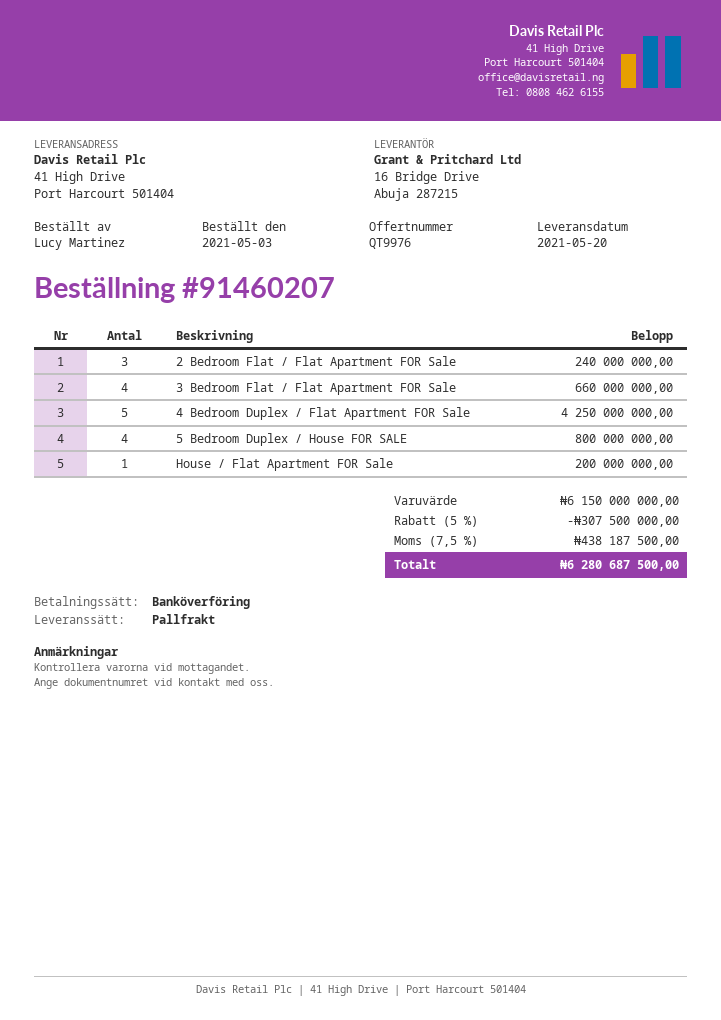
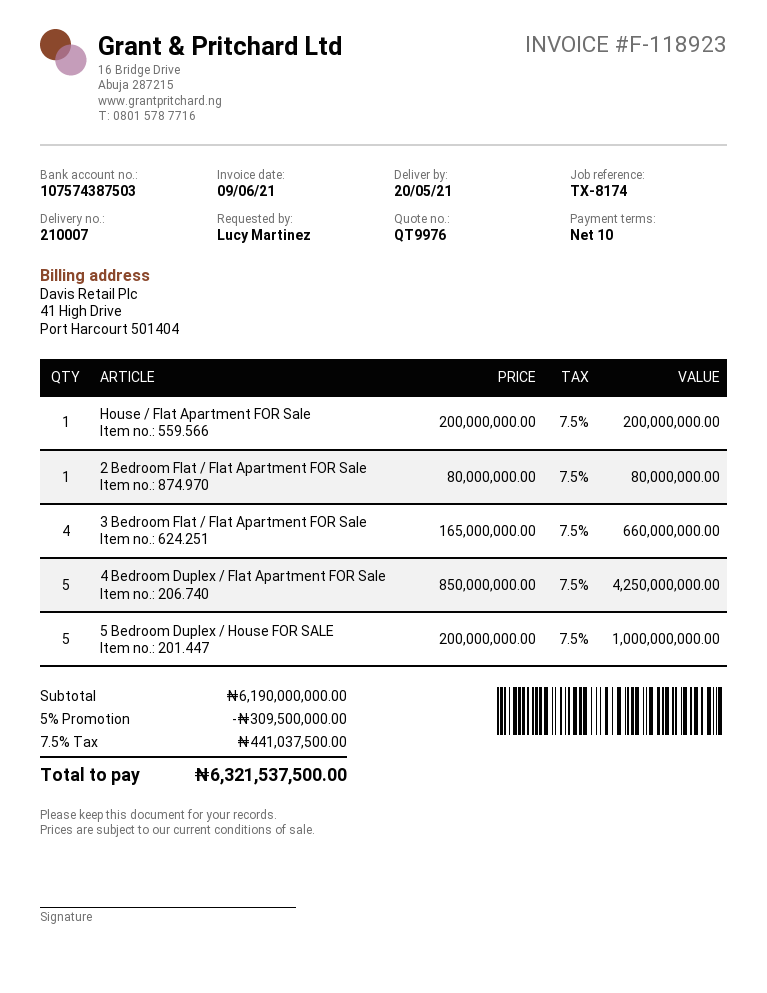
2 Bedroom Flat / Flat Apartment FOR Sale: 3 for 240000000.00 -> 1 for 80000000.00
5 Bedroom Duplex / House FOR SALE: 4 for 800000000.00 -> 5 for 1000000000.00
subtotal: 6150000000.00 -> 6190000000.00
discount: 5% = 307500000.00 -> 5% = 309500000.00
tax: 7.5% = 438187500.00 -> 7.5% = 441037500.00
total: 6280687500.00 -> 6321537500.00

